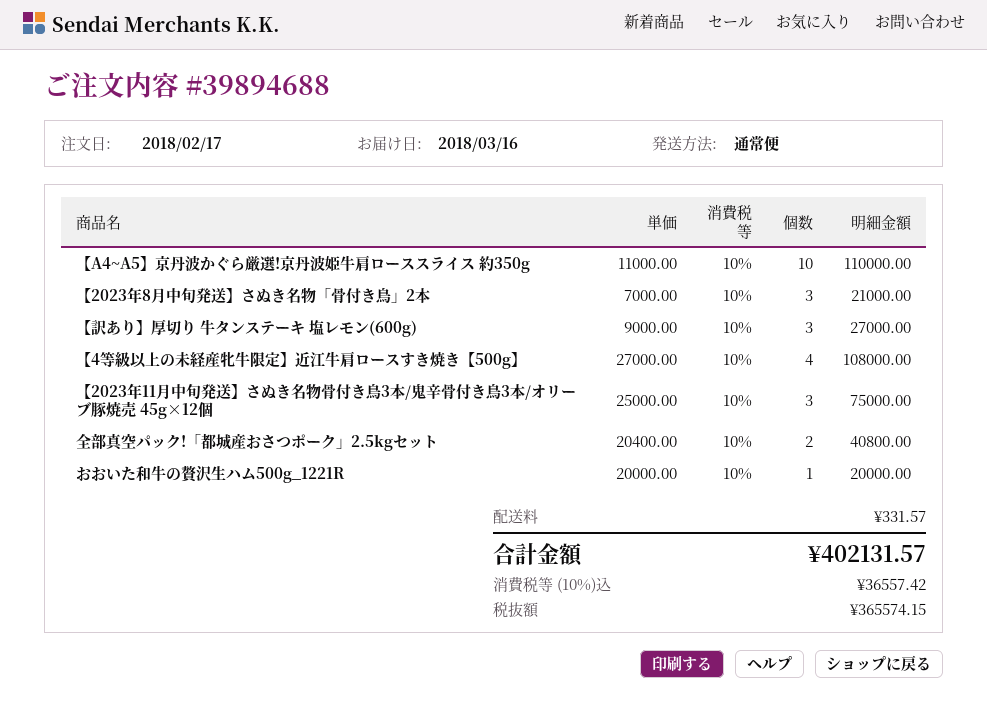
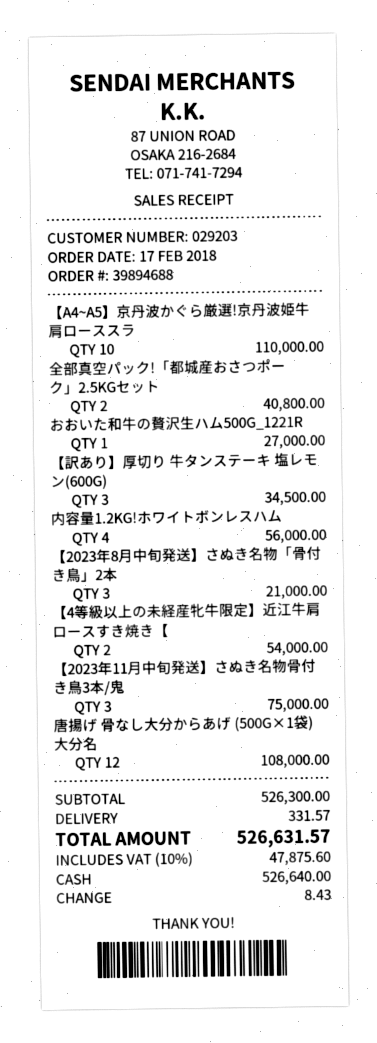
【訳あり】厚切り 牛タンステーキ 塩レモン(600g): 3 for 27000.00 -> 3 for 34500.00
【4等級以上の未経産牝牛限定】近江牛肩ロースすき焼き【500g】: 4 for 108000.00 -> 2 for 54000.00
おおいた和牛の贅沢生ハム500g_1221R: 1 for 20000.00 -> 1 for 27000.00
内容量1.2KG!ホワイトボンレスハム: none -> 4 for 56000.00
唐揚げ 骨なし大分からあげ (500G×1袋) 大分名: none -> 12 for 108000.00
tax: 10% = 36557.42 -> 10% = 47875.60
total: 402131.57 -> 526631.57

